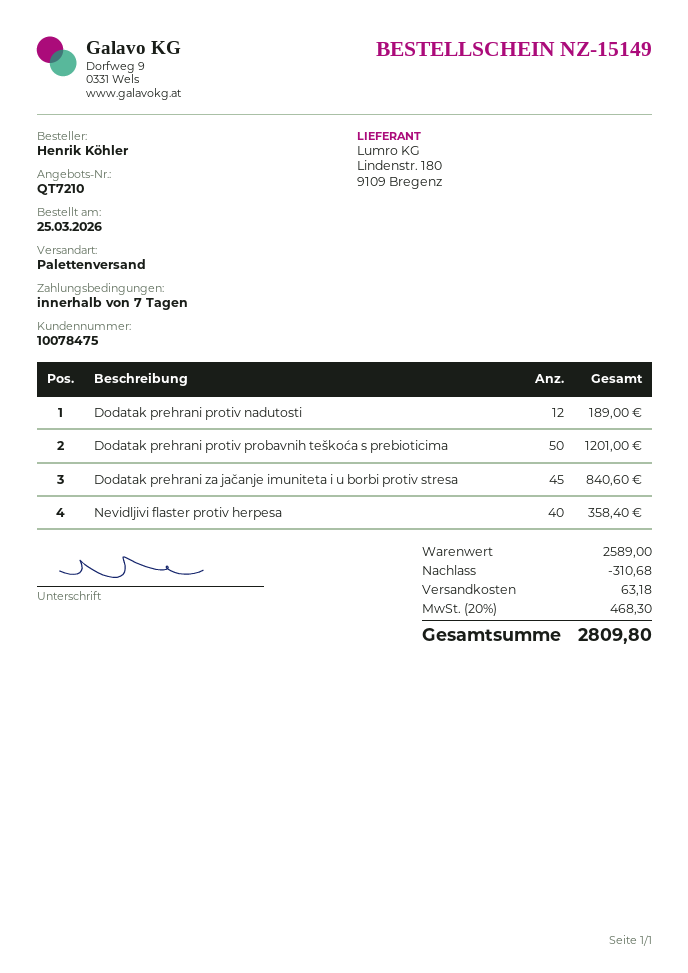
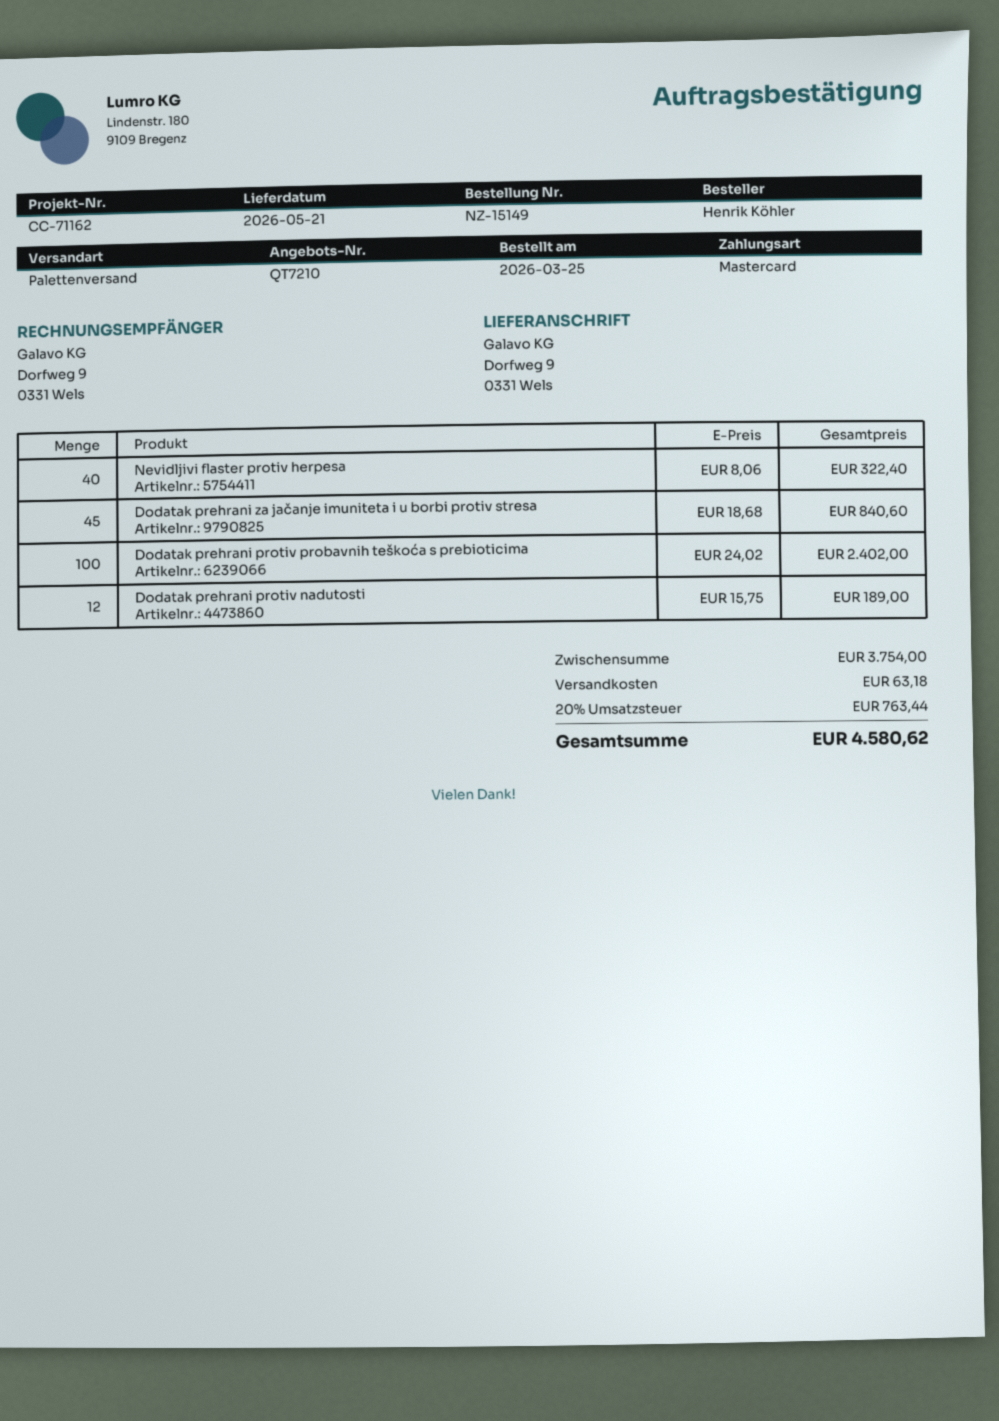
Dodatak prehrani protiv probavnih teškoća s prebioticima: 50 for 1201.00 -> 100 for 2402.00
Nevidljivi flaster protiv herpesa: 40 for 358.40 -> 40 for 322.40
subtotal: 2589.00 -> 3754.00
discount: 310.68 -> none
tax: 20% = 468.30 -> 20% = 763.44
total: 2809.80 -> 4580.62

